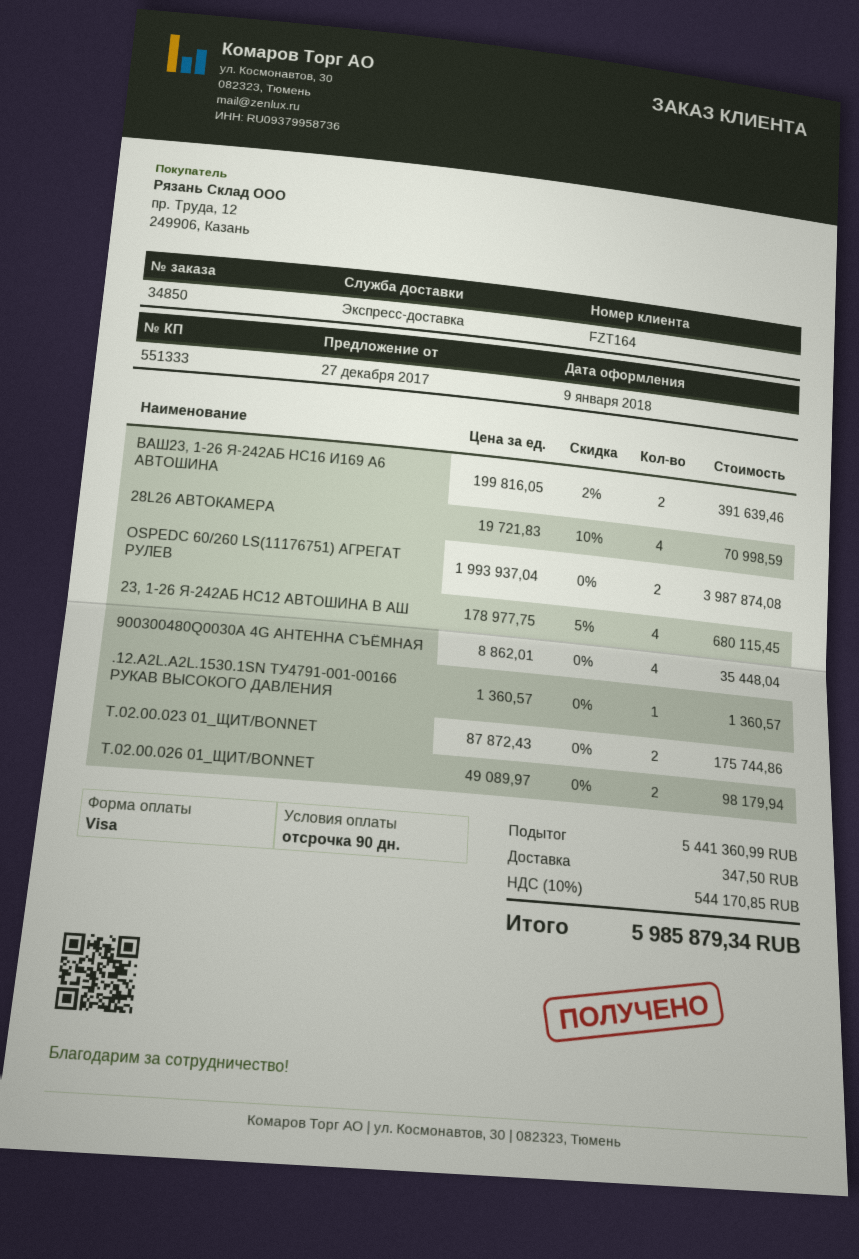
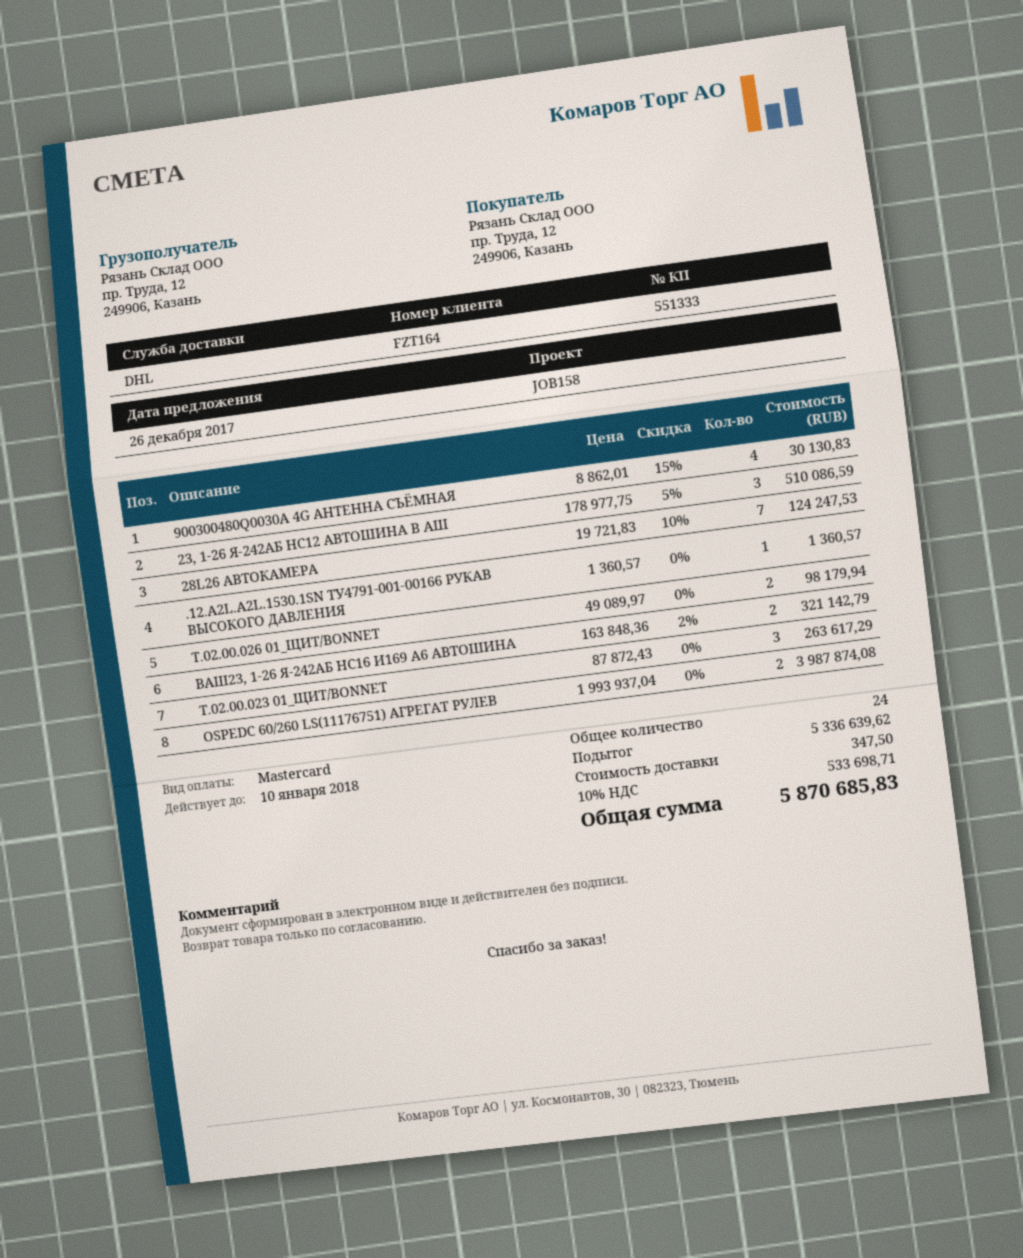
quote date: 2017-12-27 -> 2017-12-26
payment method: Visa -> Mastercard
shipping method: express -> DHL
ВАШ23, 1-26 Я-242АБ НС16 И169 А6 АВТОШИНА: 2 x 199816.05 - 2% = 391639.46 -> 2 x 163848.36 - 2% = 321142.79
28L26 АВТОКАМЕРА: 4 x 19721.83 - 10% = 70998.59 -> 7 x 19721.83 - 10% = 124247.53
23, 1-26 Я-242АБ НС12 АВТОШИНА В АШ: 4 x 178977.75 - 5% = 680115.45 -> 3 x 178977.75 - 5% = 510086.59
900300480Q0030A 4G АНТЕННА СЪЁМНАЯ: 4 x 8862.01 = 35448.04 -> 4 x 8862.01 - 15% = 30130.83
Т.02.00.023 01_ЩИТ/BONNET: 2 x 87872.43 = 175744.86 -> 3 x 87872.43 = 263617.29
subtotal: 5441360.99 -> 5336639.62
tax: 10% = 544170.85 -> 10% = 533698.71
total: 5985879.34 -> 5870685.83

